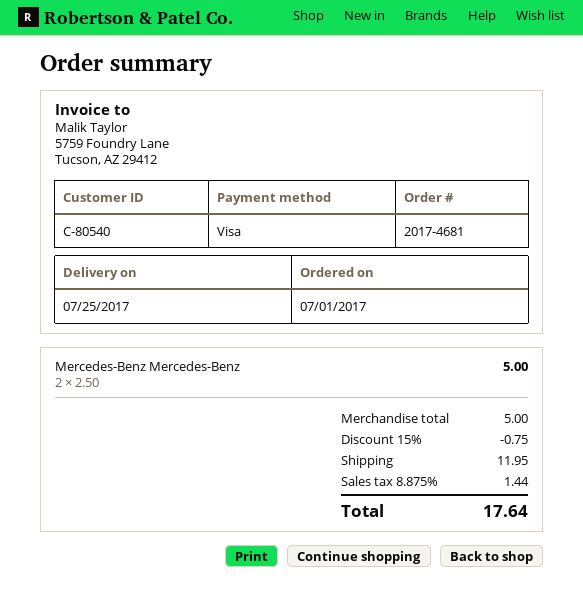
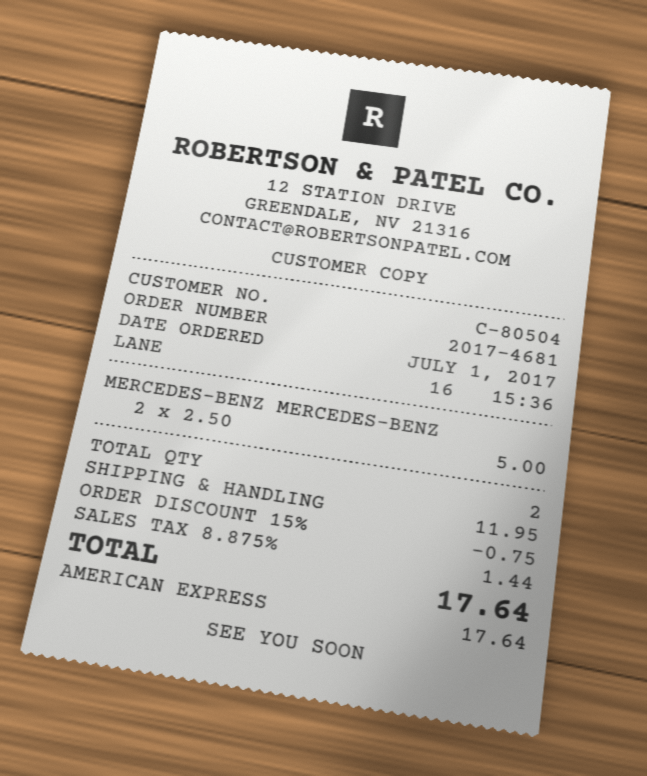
customer number: C-80540 -> C-80504
payment method: Visa -> American Express

